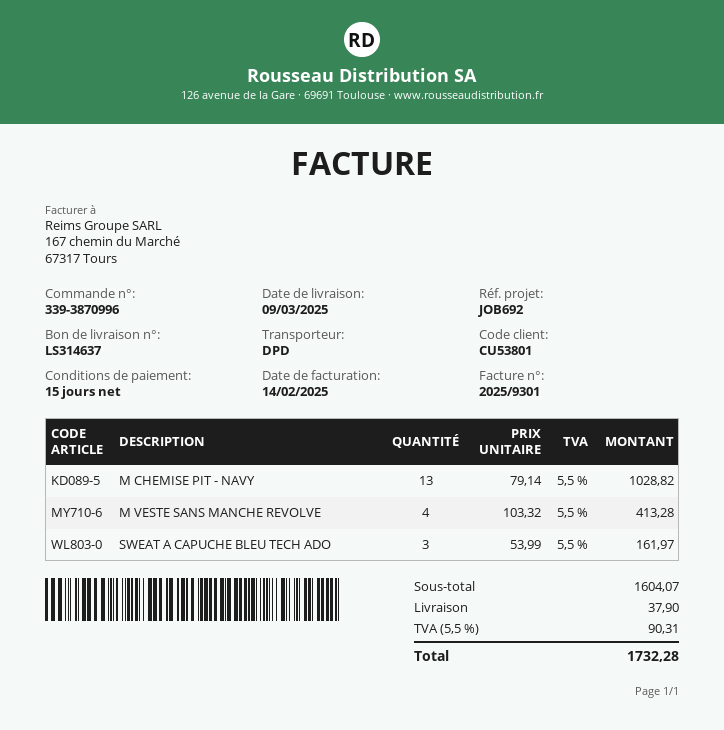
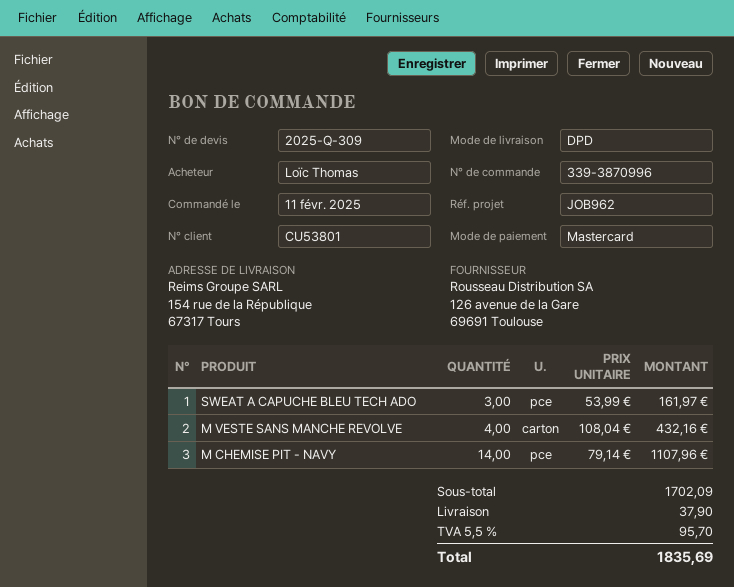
reference: JOB692 -> JOB962
M CHEMISE PIT - NAVY: 13 x 79.14 = 1028.82 -> 14 x 79.14 = 1107.96
M VESTE SANS MANCHE REVOLVE: 4 x 103.32 = 413.28 -> 4 x 108.04 = 432.16
subtotal: 1604.07 -> 1702.09
tax: 5.5% = 90.31 -> 5.5% = 95.70
total: 1732.28 -> 1835.69

